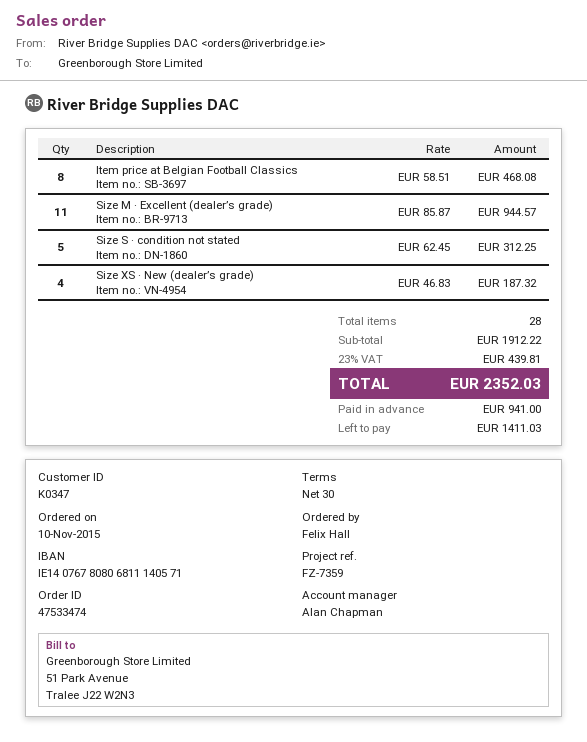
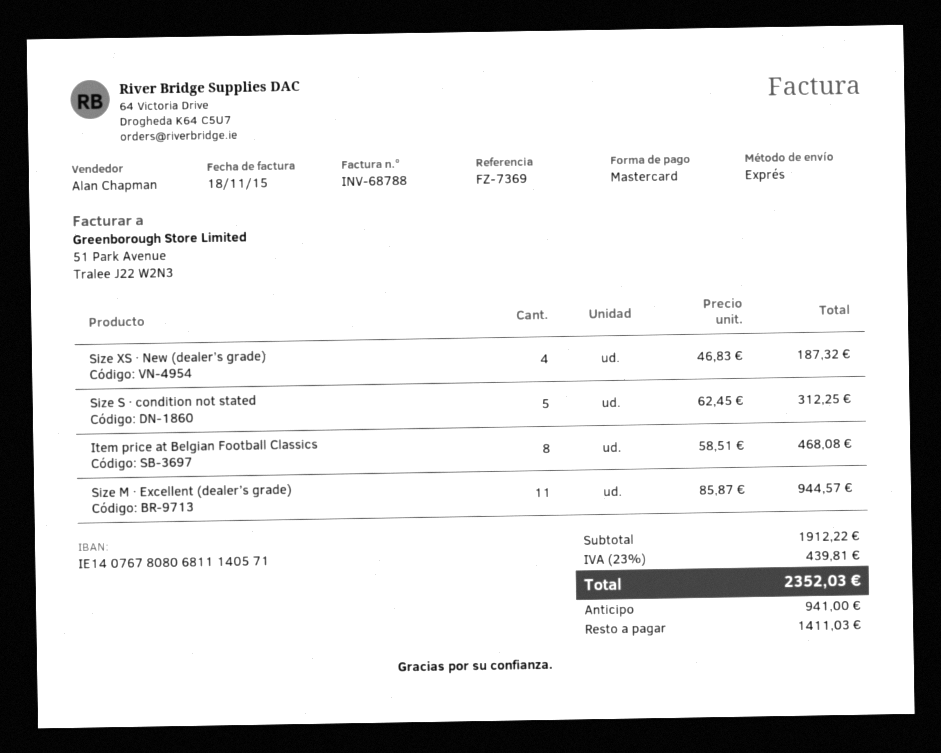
reference: FZ-7359 -> FZ-7369

